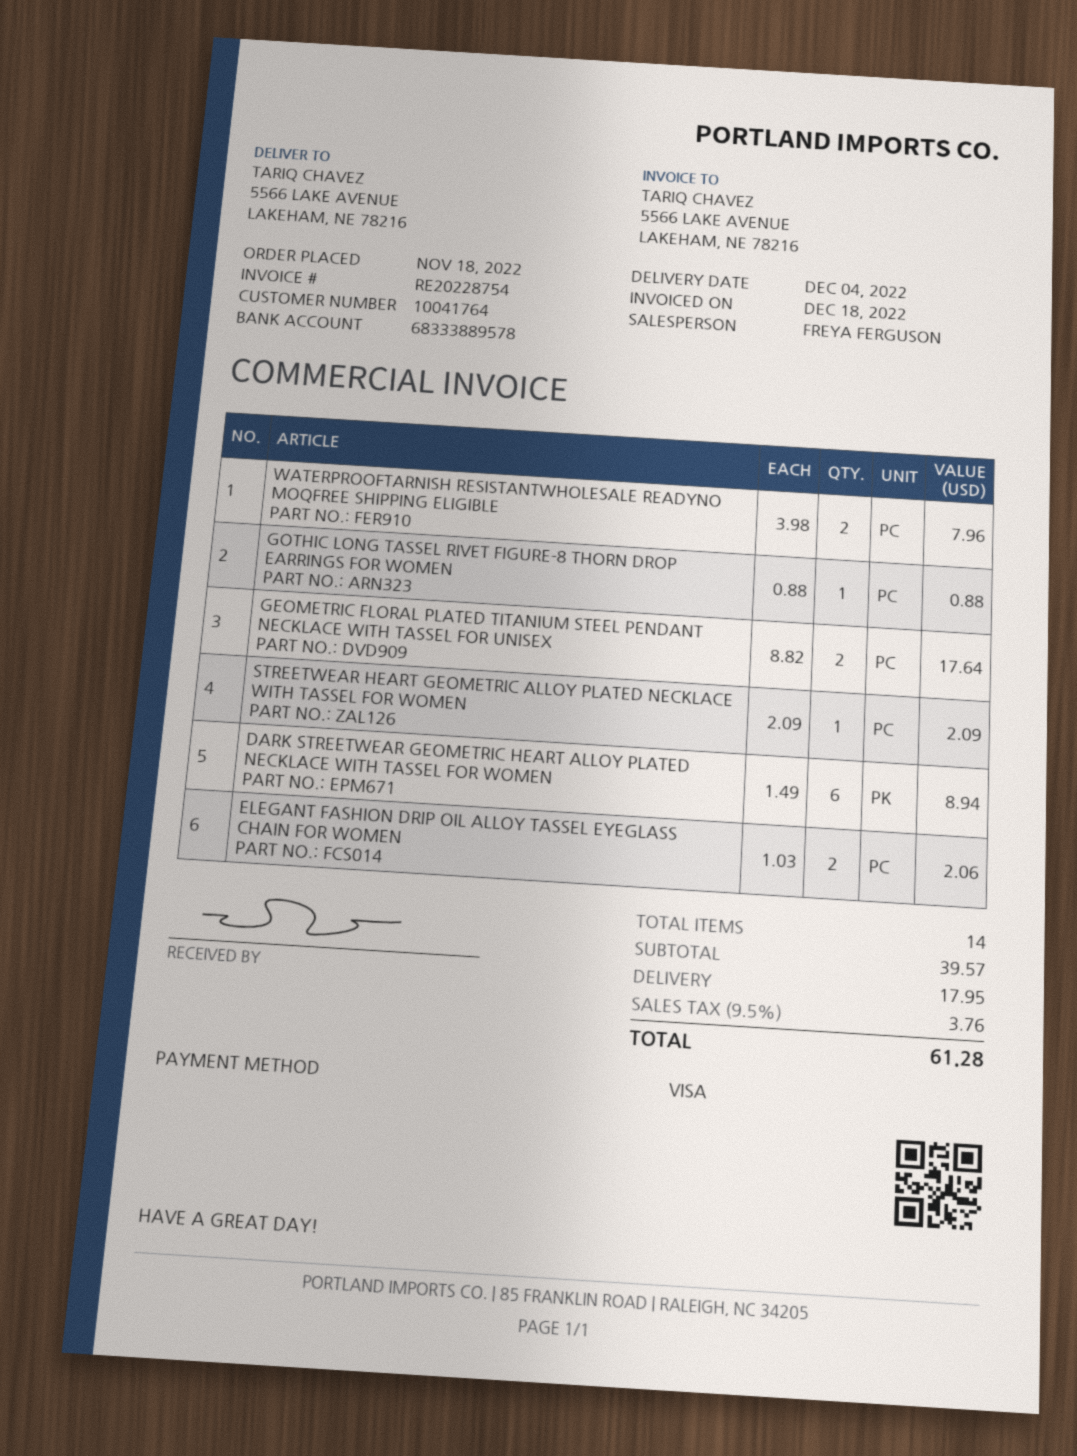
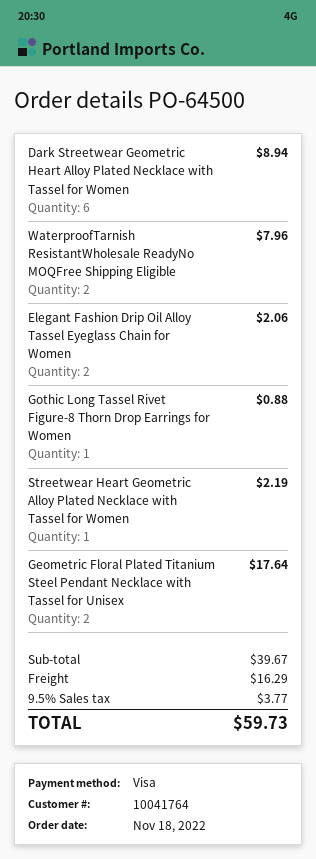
STREETWEAR HEART GEOMETRIC ALLOY PLATED NECKLACE WITH TASSEL FOR WOMEN: 1 for 2.09 -> 1 for 2.19
subtotal: 39.57 -> 39.67
shipping: 17.95 -> 16.29
tax: 9.5% = 3.76 -> 9.5% = 3.77
total: 61.28 -> 59.73

